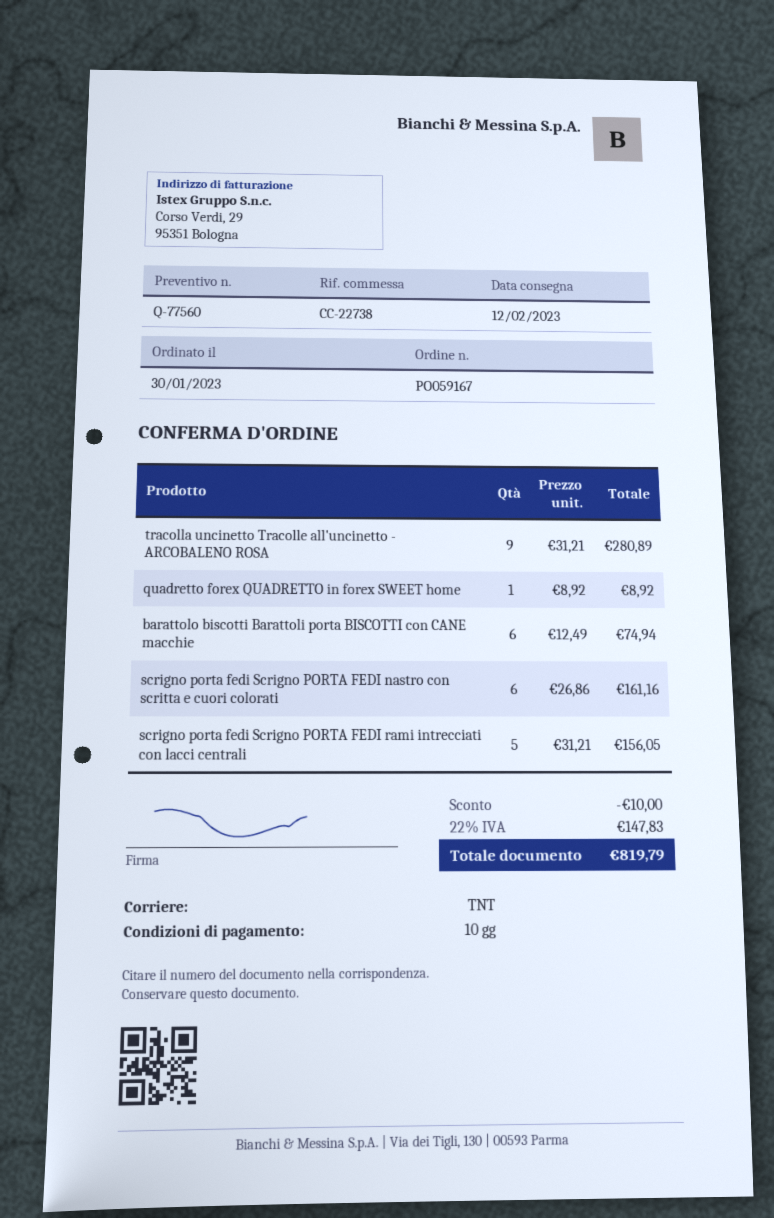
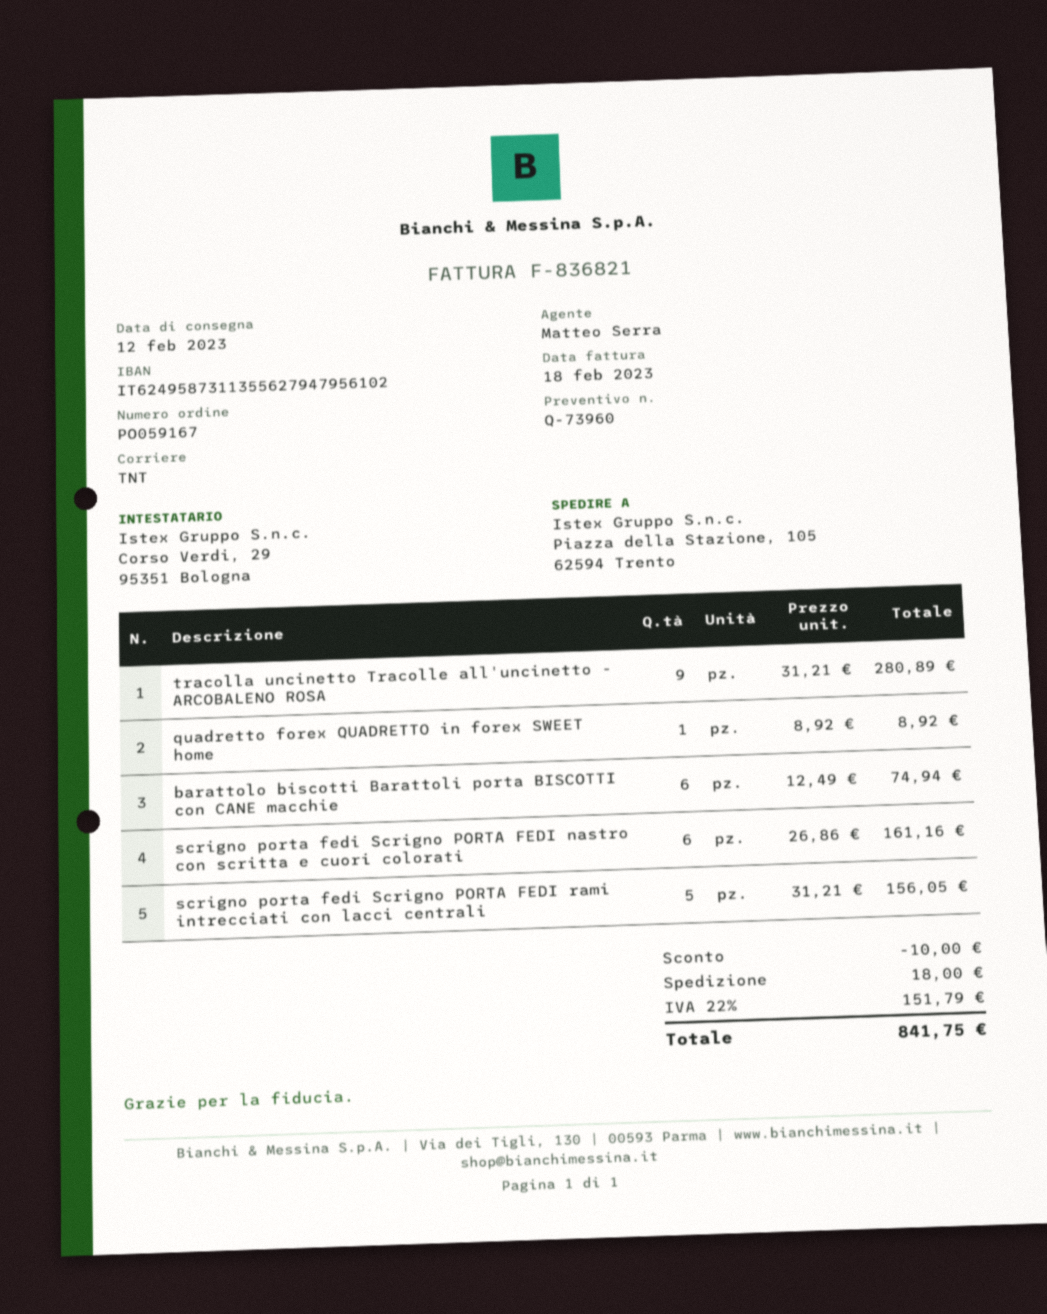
quote number: Q-77560 -> Q-73960
shipping: none -> 18.00
tax: 22% = 147.83 -> 22% = 151.79
total: 819.79 -> 841.75

